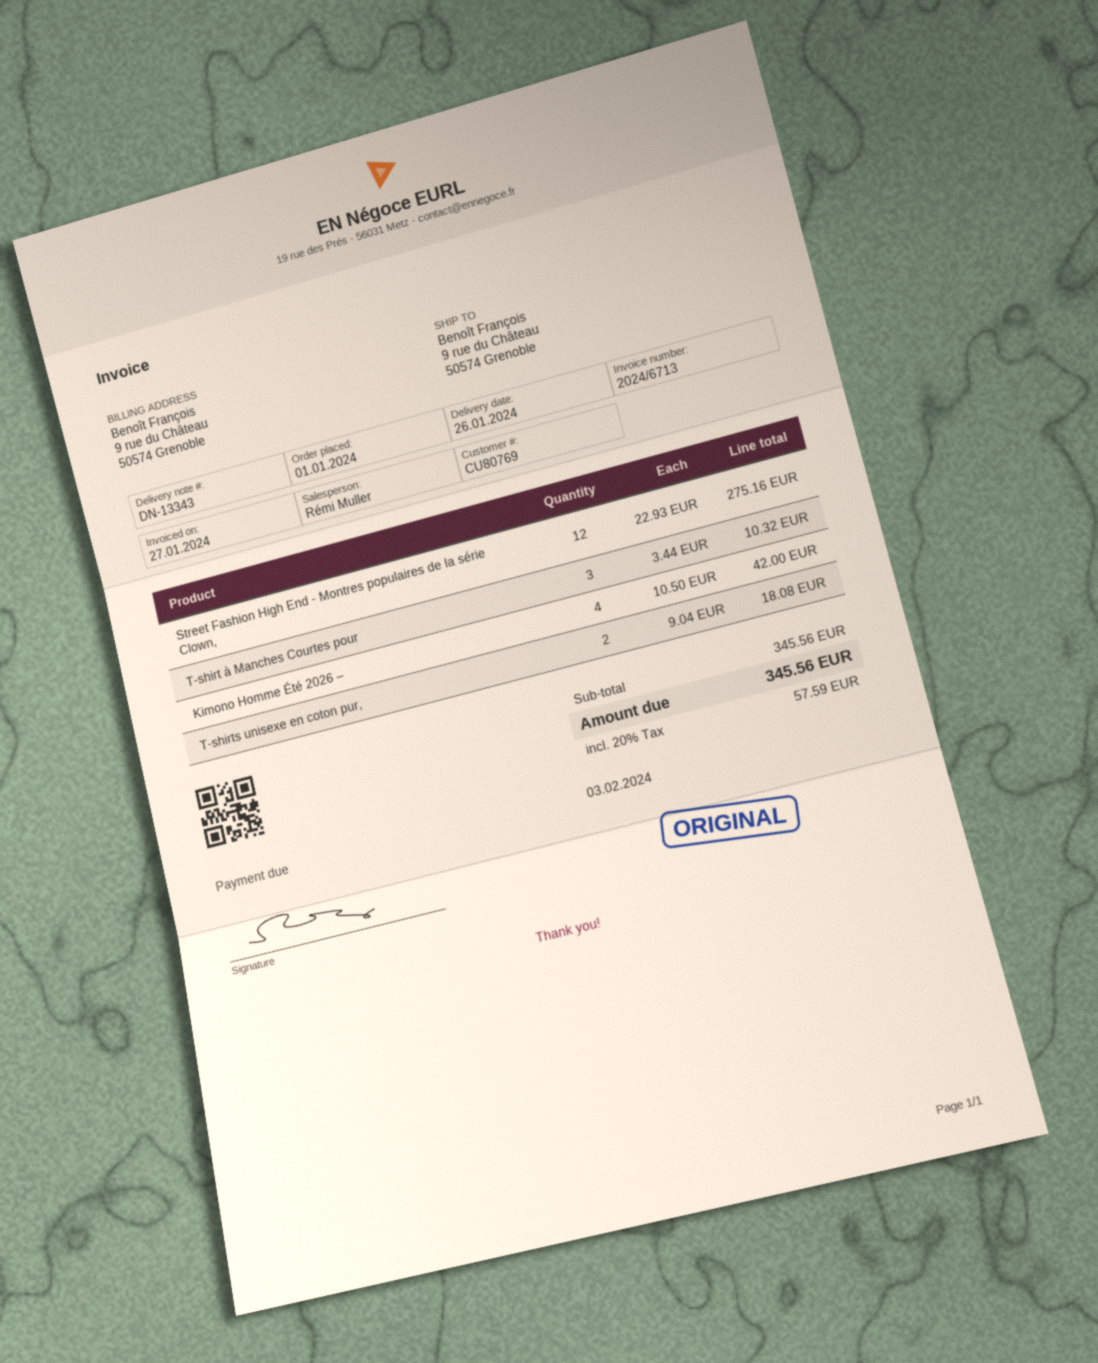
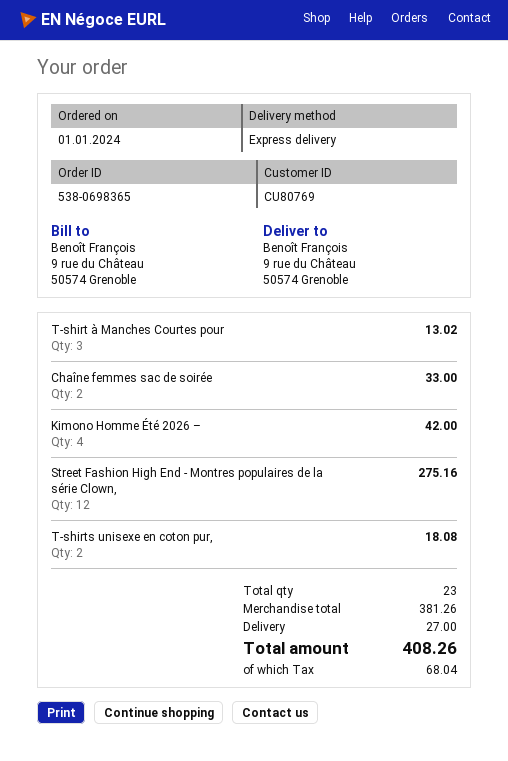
T-shirt à Manches Courtes pour: 3 for 10.32 -> 3 for 13.02
Chaîne femmes sac de soirée: none -> 2 for 33.00
subtotal: 345.56 -> 381.26
shipping: none -> 27.00
tax: 57.59 -> 68.04
total: 345.56 -> 408.26

